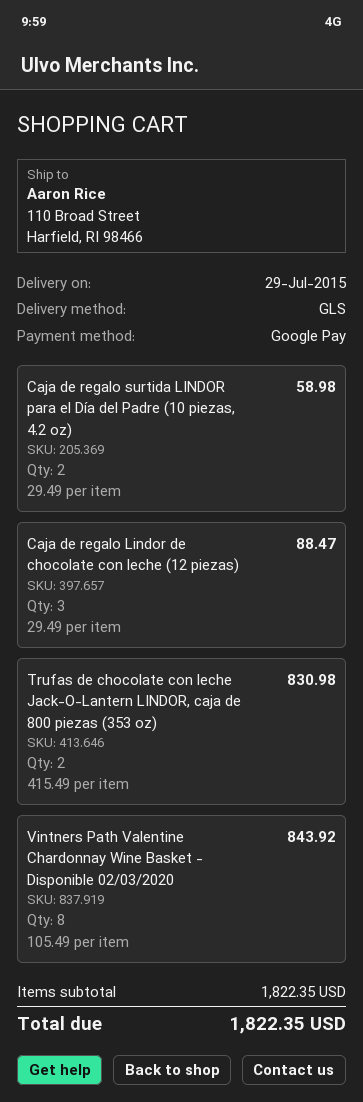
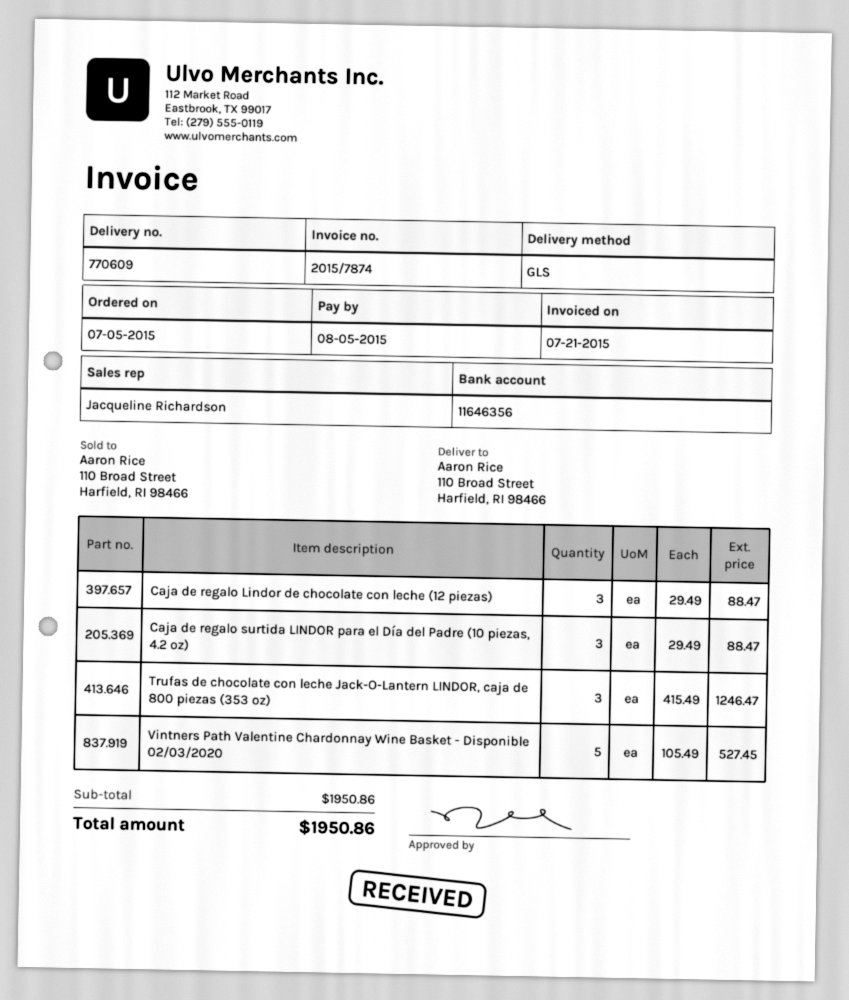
Caja de regalo surtida LINDOR para el Día del Padre (10 piezas, 4.2 oz): 2 x 29.49 = 58.98 -> 3 x 29.49 = 88.47
Trufas de chocolate con leche Jack-O-Lantern LINDOR, caja de 800 piezas (353 oz): 2 x 415.49 = 830.98 -> 3 x 415.49 = 1246.47
Vintners Path Valentine Chardonnay Wine Basket - Disponible 02/03/2020: 8 x 105.49 = 843.92 -> 5 x 105.49 = 527.45
subtotal: 1822.35 -> 1950.86
total: 1822.35 -> 1950.86

